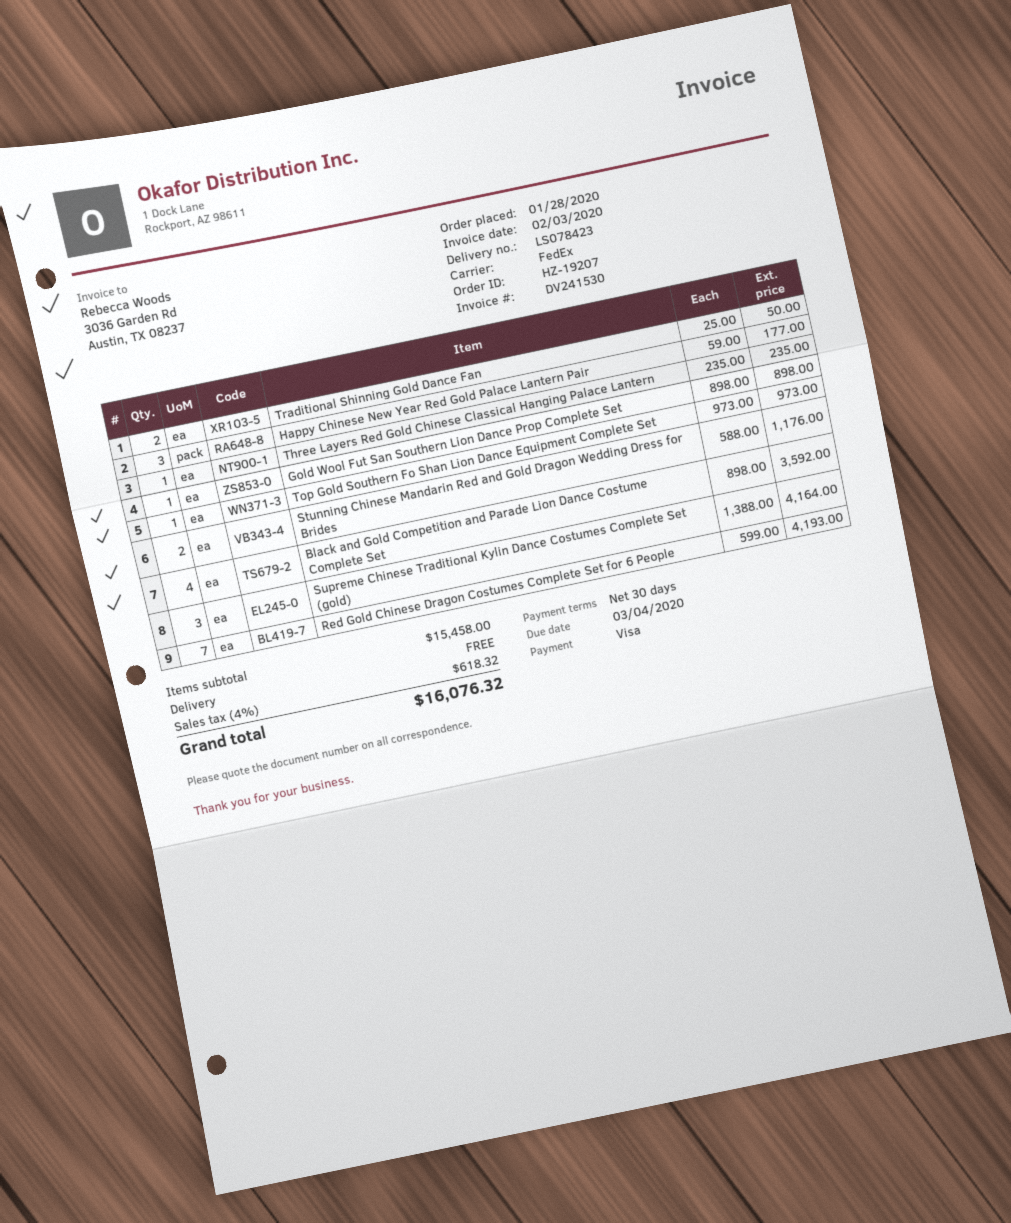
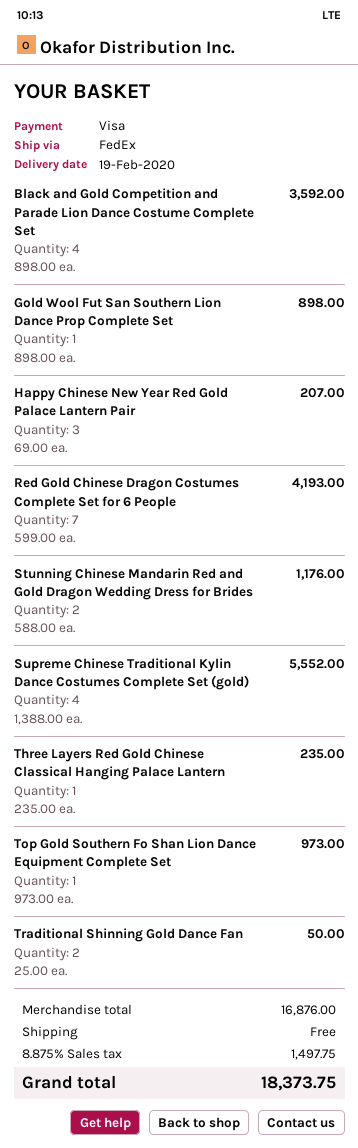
Happy Chinese New Year Red Gold Palace Lantern Pair: 3 x 59.00 = 177.00 -> 3 x 69.00 = 207.00
Supreme Chinese Traditional Kylin Dance Costumes Complete Set (gold): 3 x 1388.00 = 4164.00 -> 4 x 1388.00 = 5552.00
subtotal: 15458.00 -> 16876.00
tax: 4% = 618.32 -> 8.875% = 1497.75
total: 16076.32 -> 18373.75

